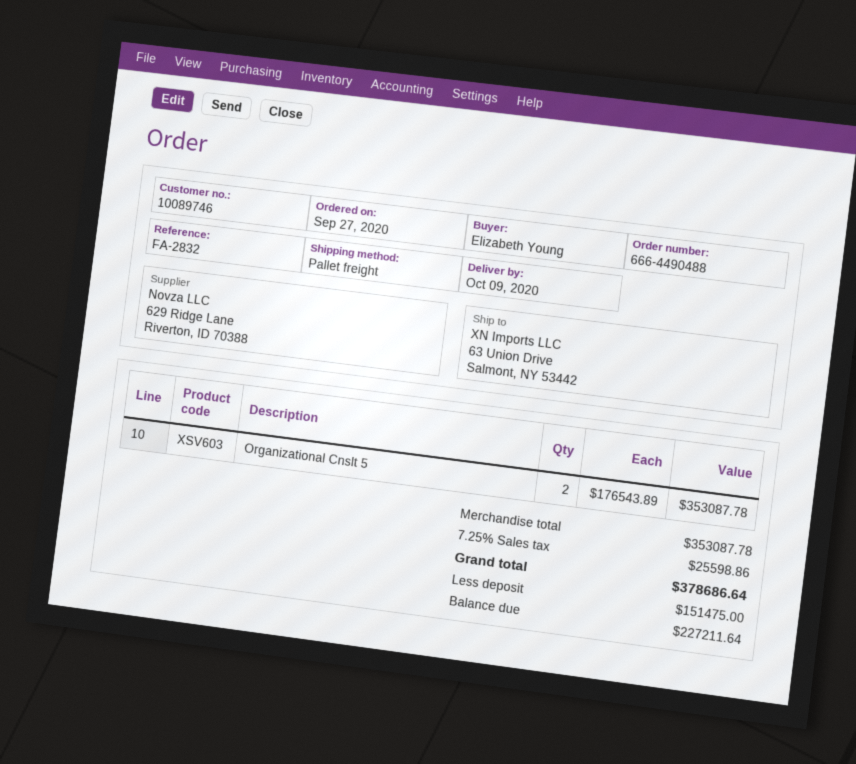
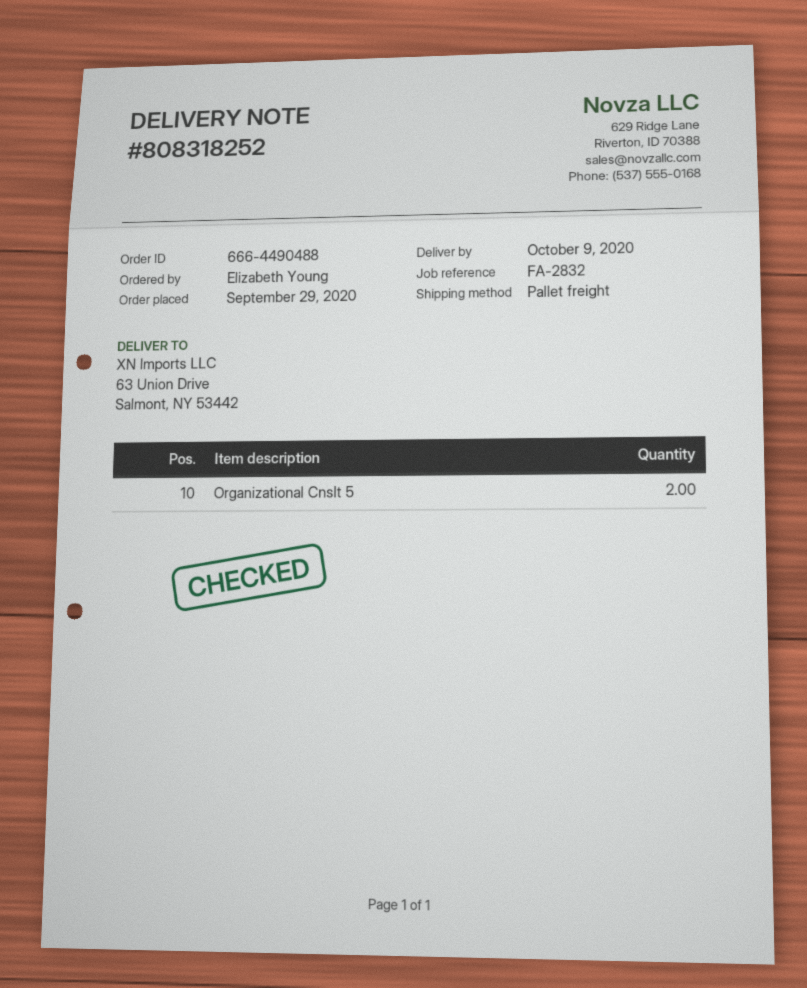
order date: 2020-09-27 -> 2020-09-29

